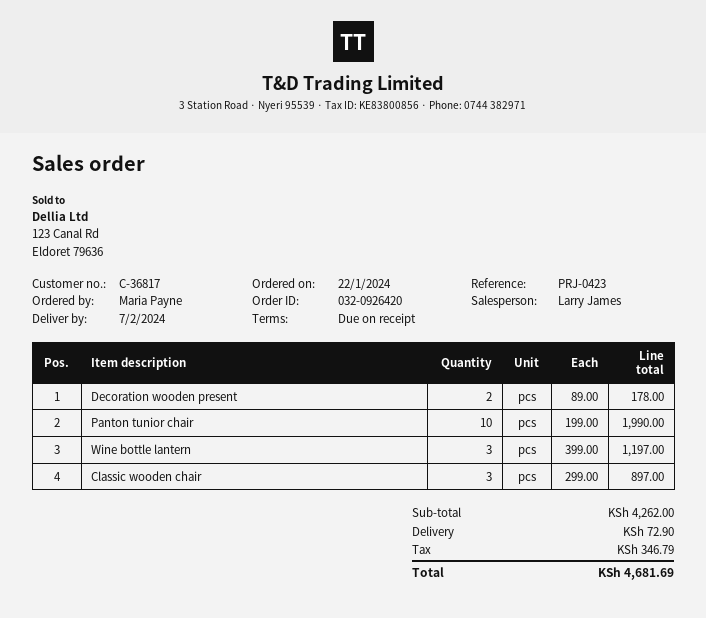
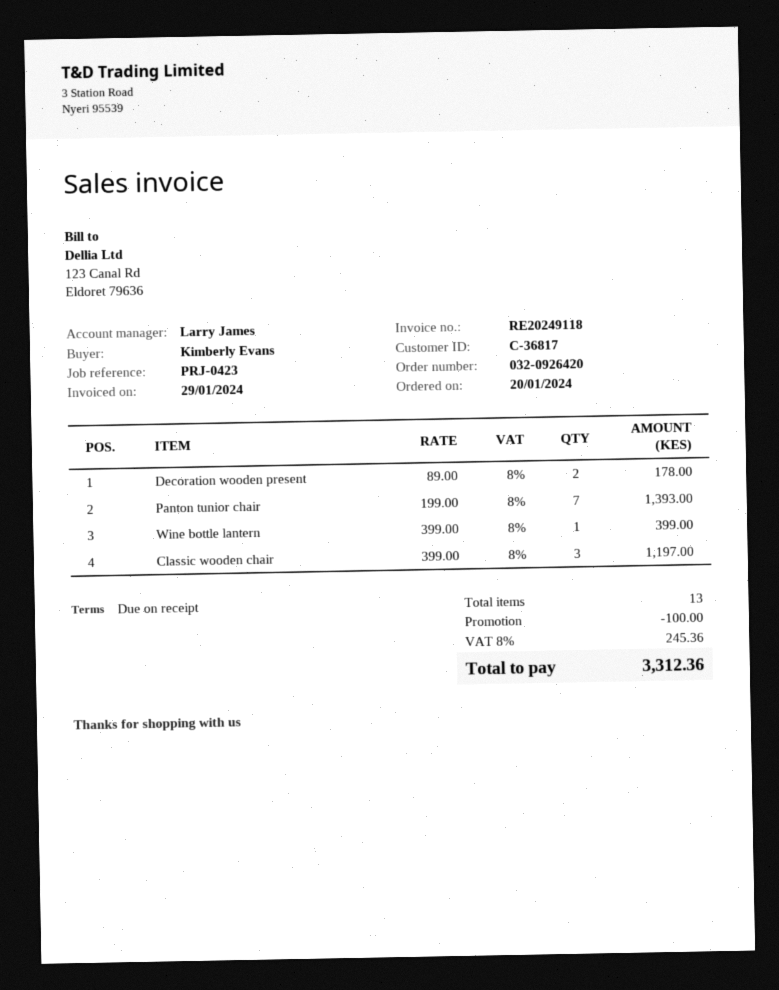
order date: 2024-01-22 -> 2024-01-20
ordered by: Maria Payne -> Kimberly Evans
Panton tunior chair: 10 x 199.00 = 1990.00 -> 7 x 199.00 = 1393.00
Wine bottle lantern: 3 x 399.00 = 1197.00 -> 1 x 399.00 = 399.00
Classic wooden chair: 3 x 299.00 = 897.00 -> 3 x 399.00 = 1197.00
discount: none -> 100.00
shipping: 72.90 -> none
tax: 346.79 -> 245.36
total: 4681.69 -> 3312.36

